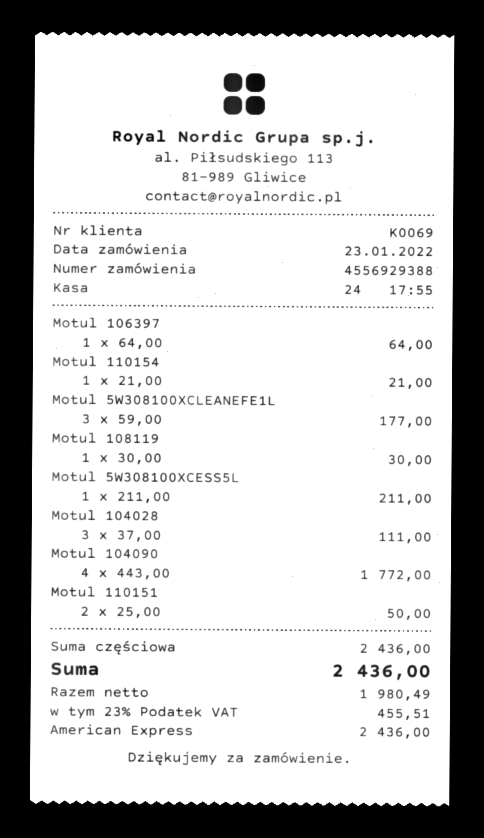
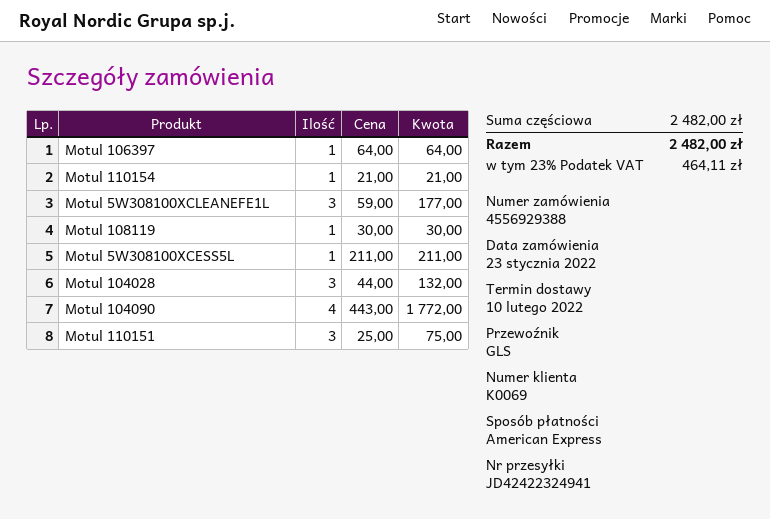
Motul 104028: 3 x 37.00 = 111.00 -> 3 x 44.00 = 132.00
Motul 110151: 2 x 25.00 = 50.00 -> 3 x 25.00 = 75.00
subtotal: 2436.00 -> 2482.00
tax: 23% = 455.51 -> 23% = 464.11
total: 2436.00 -> 2482.00

